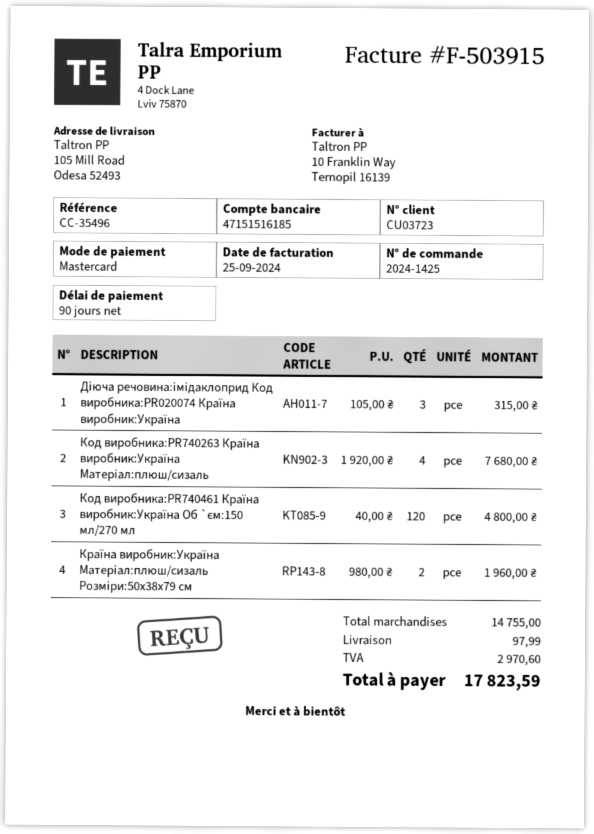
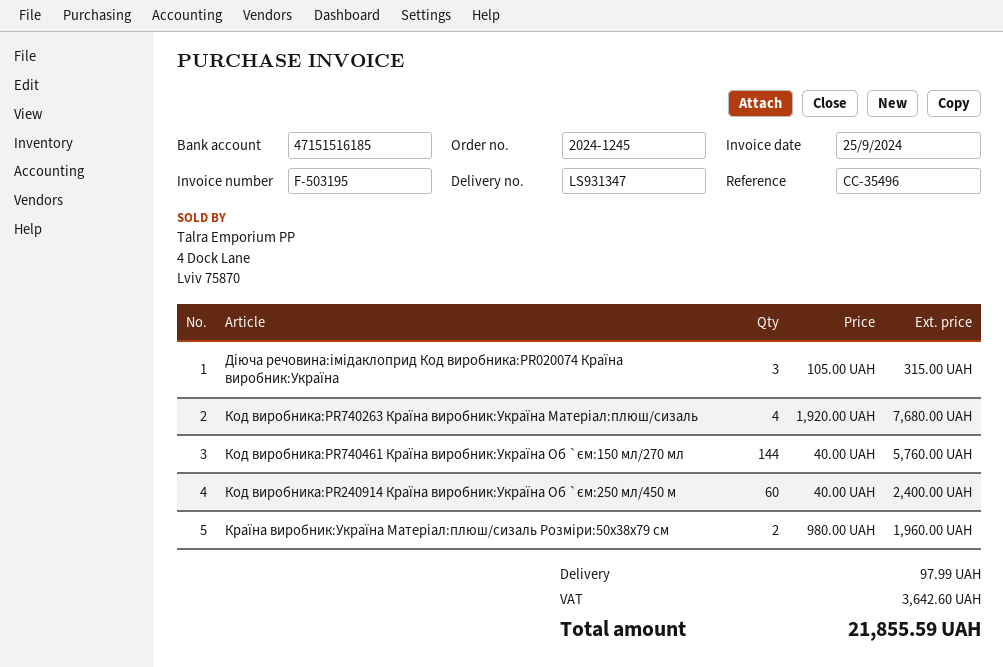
order number: 2024-1425 -> 2024-1245
invoice number: F-503915 -> F-503195
Код виробника:PR740461 Країна виробник:Україна Об `єм:150 мл/270 мл: 120 x 40.00 = 4800.00 -> 144 x 40.00 = 5760.00
Код виробника:PR240914 Країна виробник:Україна Об `єм:250 мл/450 м: none -> 60 x 40.00 = 2400.00
tax: 2970.60 -> 3642.60
total: 17823.59 -> 21855.59

